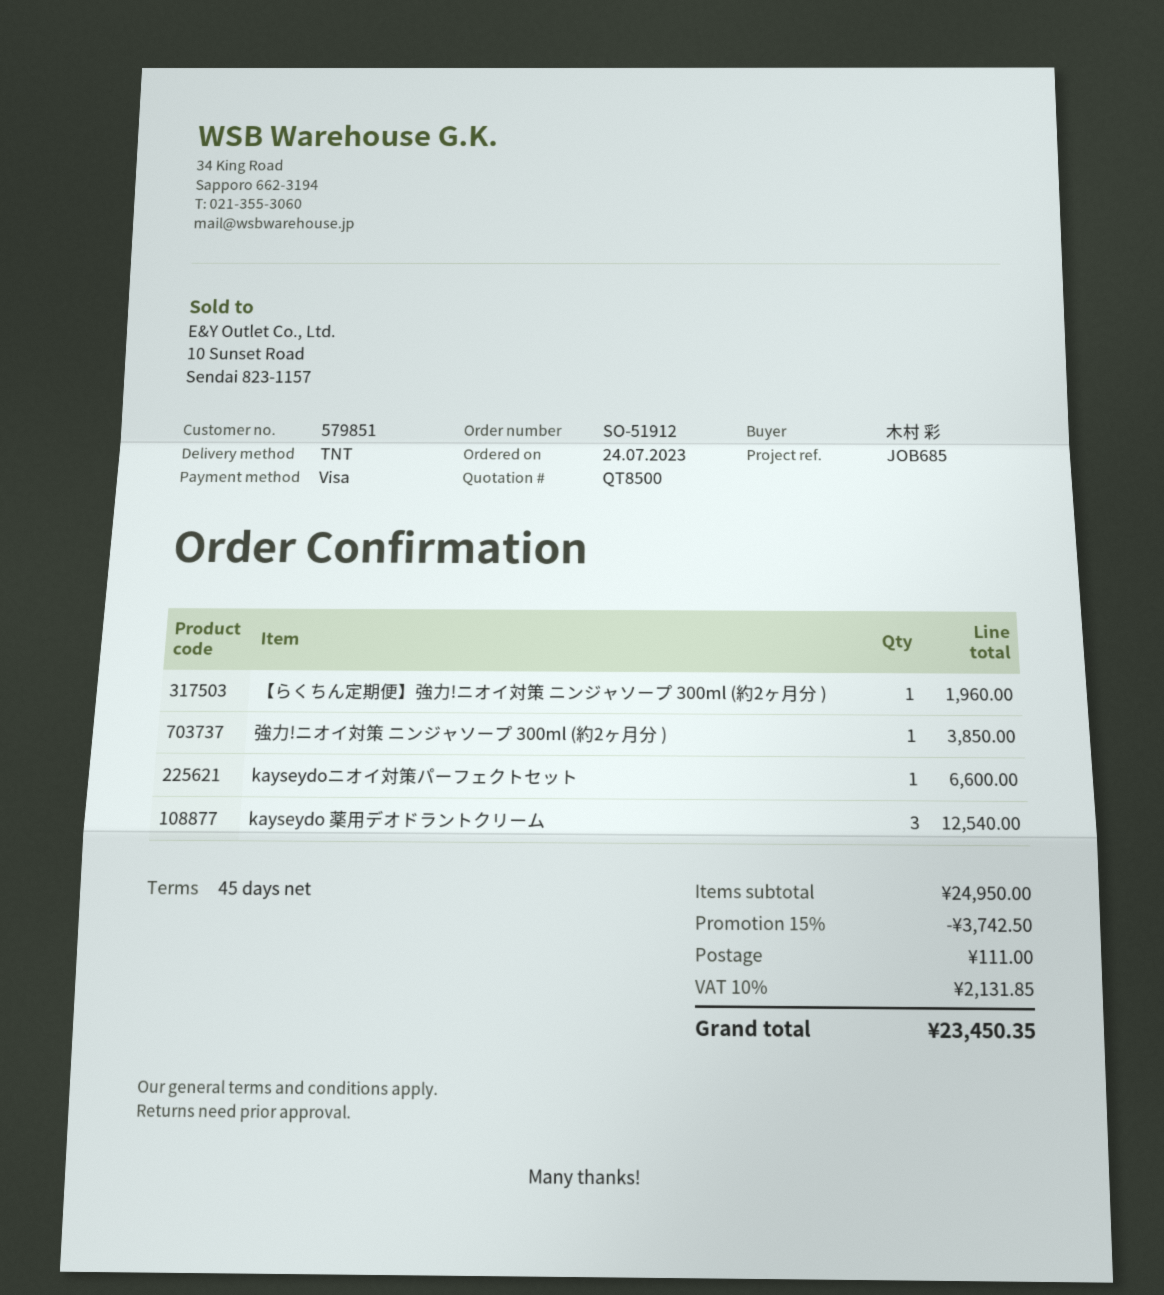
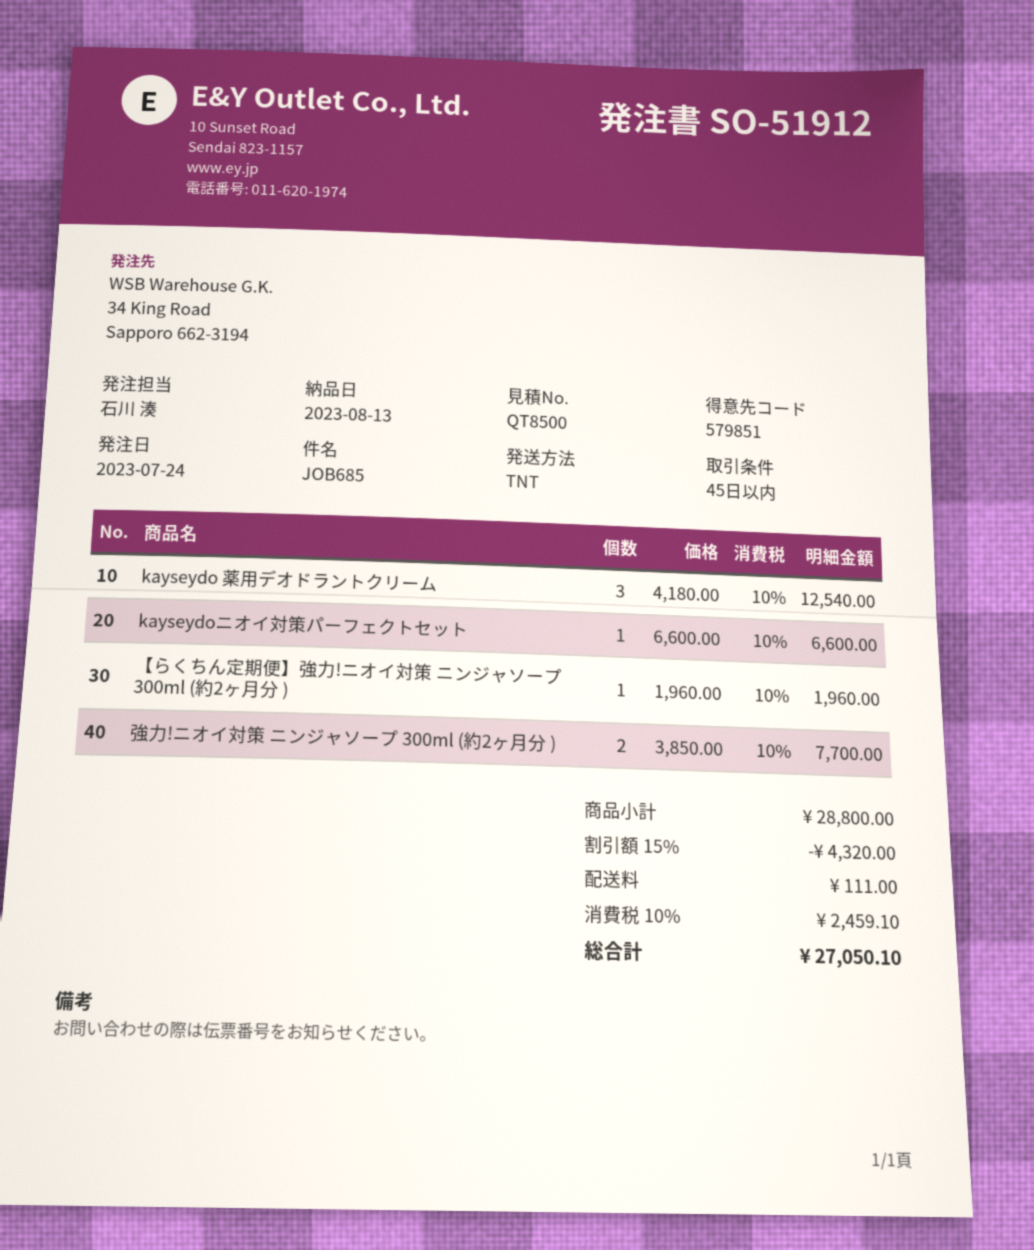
ordered by: 木村 彩 -> 石川 湊
強力!ニオイ対策 ニンジャソープ 300ml (約2ヶ月分 ): 1 for 3850.00 -> 2 for 7700.00
subtotal: 24950.00 -> 28800.00
discount: 15% = 3742.50 -> 15% = 4320.00
tax: 10% = 2131.85 -> 10% = 2459.10
total: 23450.35 -> 27050.10

